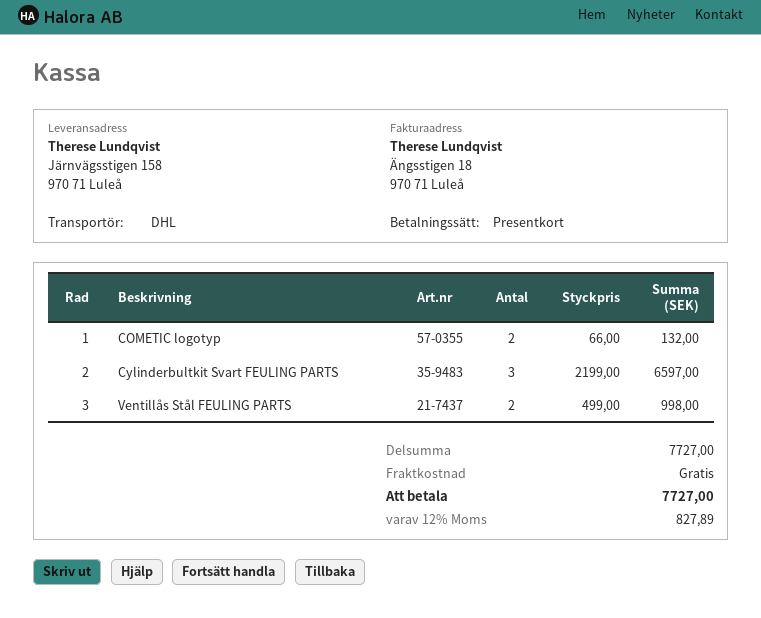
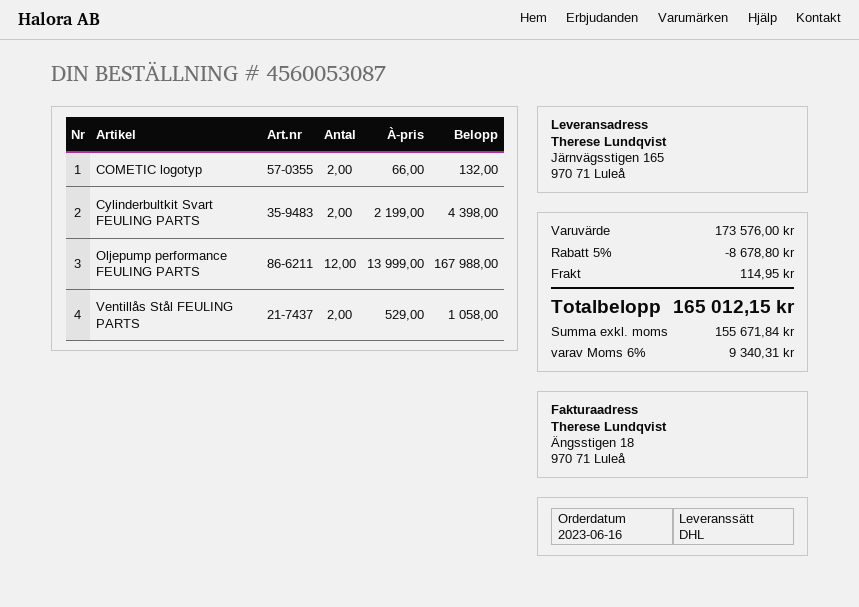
ship to: Järnvägsstigen 158, 970 71 Luleå -> Järnvägsstigen 165, 970 71 Luleå
Cylinderbultkit Svart FEULING PARTS: 3 x 2199.00 = 6597.00 -> 2 x 2199.00 = 4398.00
Ventillås Stål FEULING PARTS: 2 x 499.00 = 998.00 -> 2 x 529.00 = 1058.00
Oljepump performance FEULING PARTS: none -> 12 x 13999.00 = 167988.00
subtotal: 7727.00 -> 173576.00
discount: none -> 5% = 8678.80
shipping: 0.00 -> 114.95
tax: 12% = 827.89 -> 6% = 9340.31
total: 7727.00 -> 165012.15

